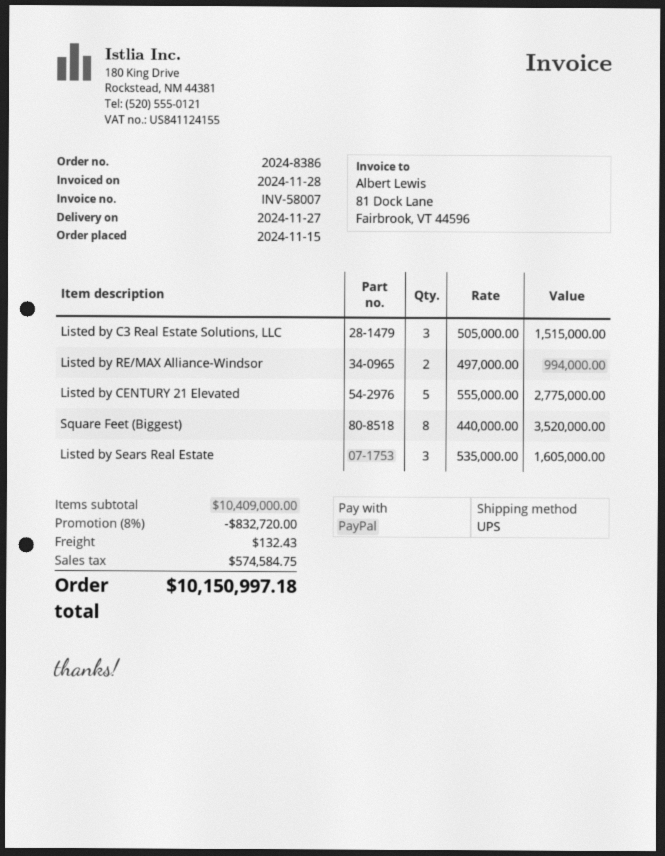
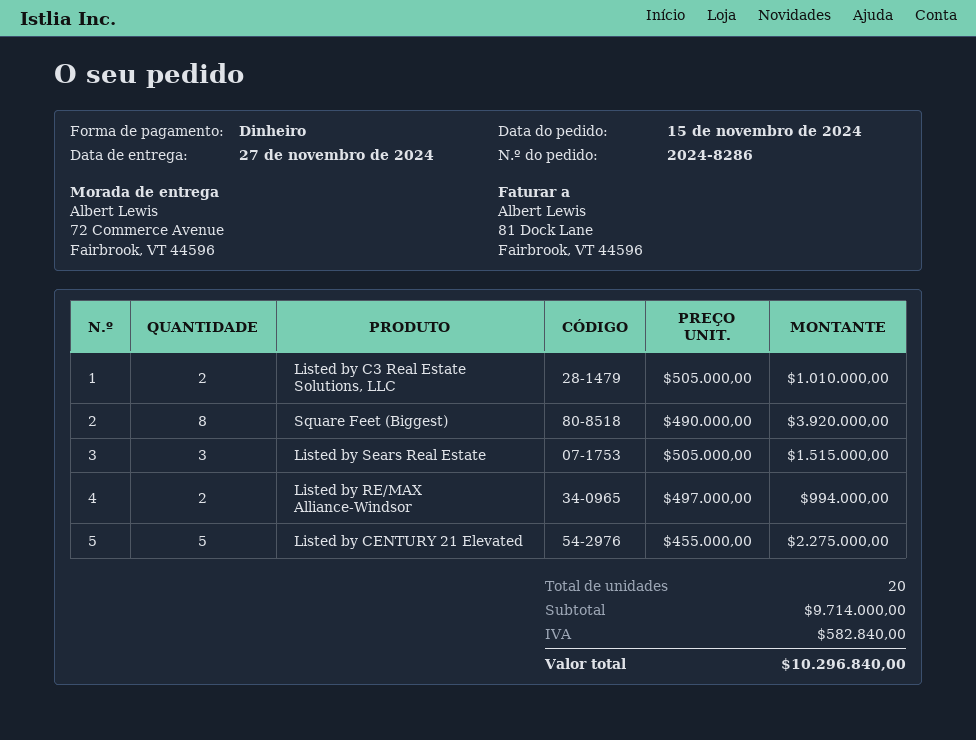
order number: 2024-8386 -> 2024-8286
payment method: PayPal -> cash
Listed by C3 Real Estate Solutions, LLC: 3 x 505000.00 = 1515000.00 -> 2 x 505000.00 = 1010000.00
Listed by CENTURY 21 Elevated: 5 x 555000.00 = 2775000.00 -> 5 x 455000.00 = 2275000.00
Square Feet (Biggest): 8 x 440000.00 = 3520000.00 -> 8 x 490000.00 = 3920000.00
Listed by Sears Real Estate: 3 x 535000.00 = 1605000.00 -> 3 x 505000.00 = 1515000.00
subtotal: 10409000.00 -> 9714000.00
discount: 8% = 832720.00 -> none
shipping: 132.43 -> none
tax: 574584.75 -> 582840.00
total: 10150997.18 -> 10296840.00

